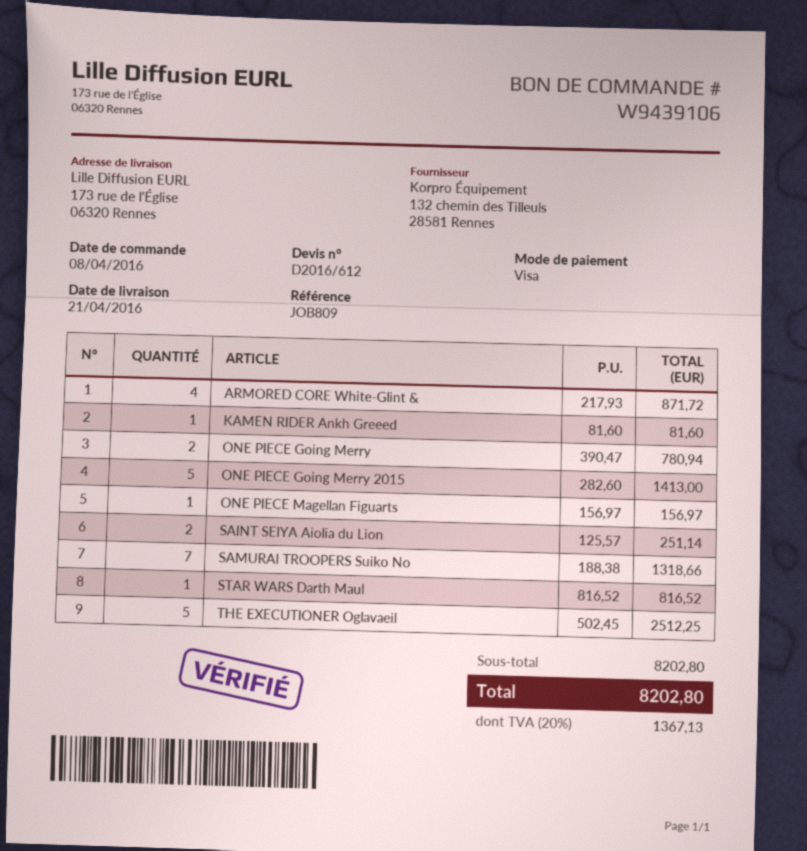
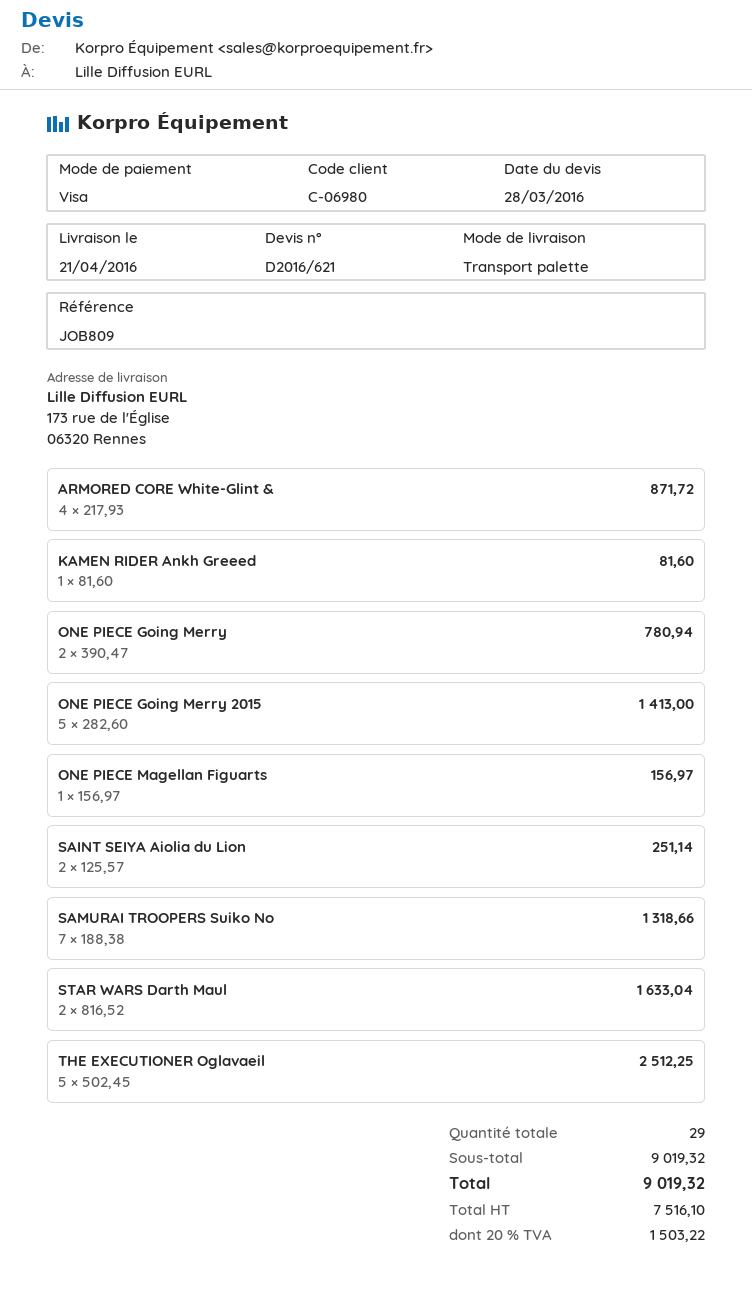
quote number: D2016/612 -> D2016/621
STAR WARS Darth Maul: 1 x 816.52 = 816.52 -> 2 x 816.52 = 1633.04
subtotal: 8202.80 -> 9019.32
tax: 20% = 1367.13 -> 20% = 1503.22
total: 8202.80 -> 9019.32

